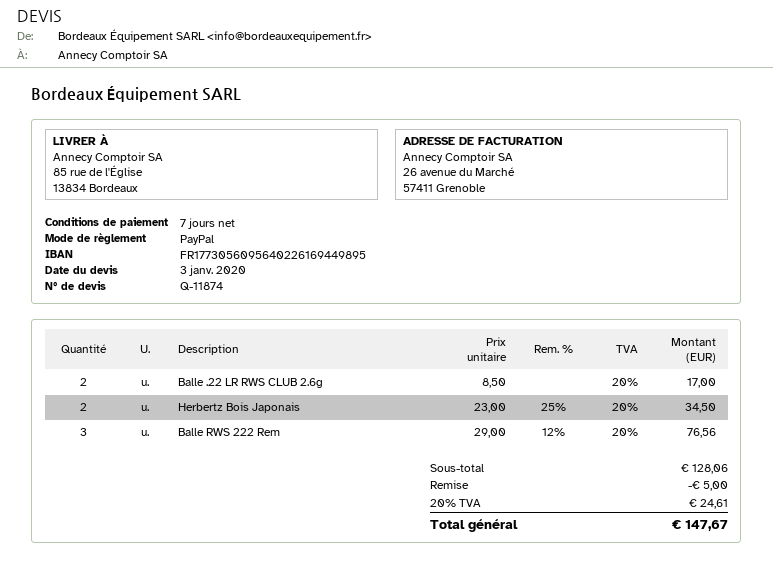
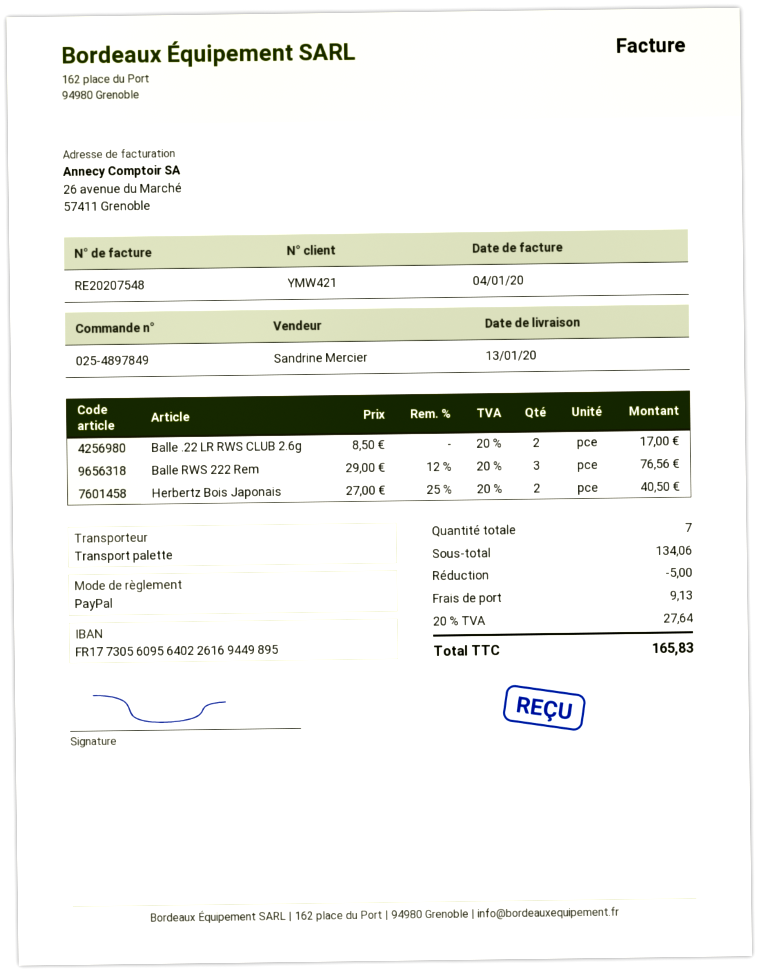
Herbertz Bois Japonais: 2 x 23.00 - 25% = 34.50 -> 2 x 27.00 - 25% = 40.50
subtotal: 128.06 -> 134.06
shipping: none -> 9.13
tax: 20% = 24.61 -> 20% = 27.64
total: 147.67 -> 165.83

